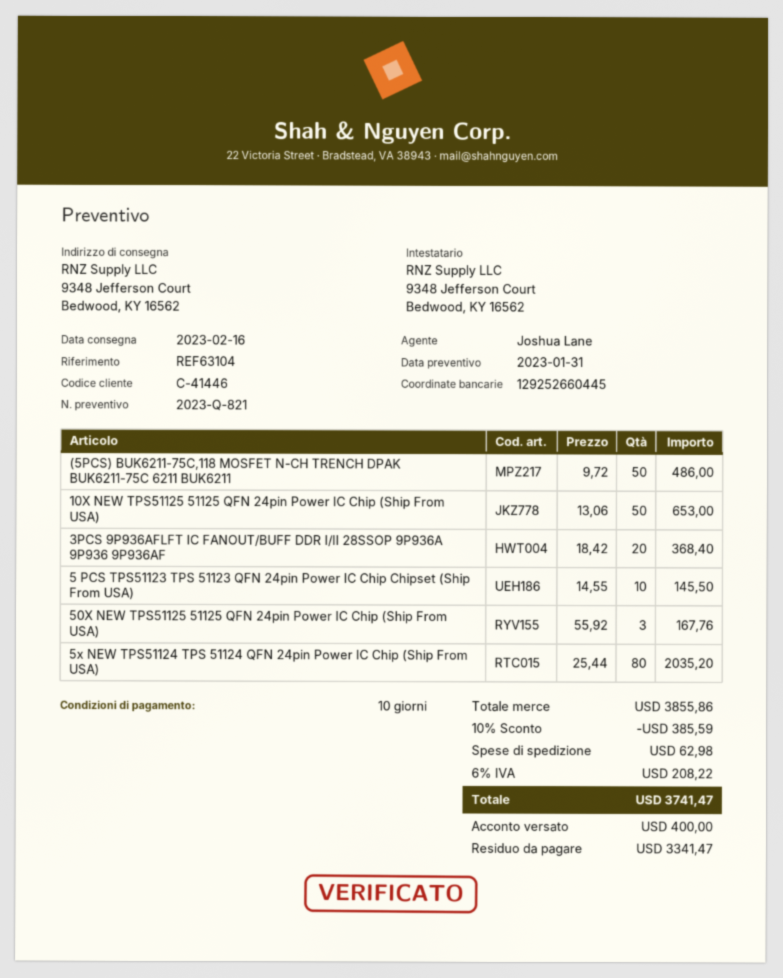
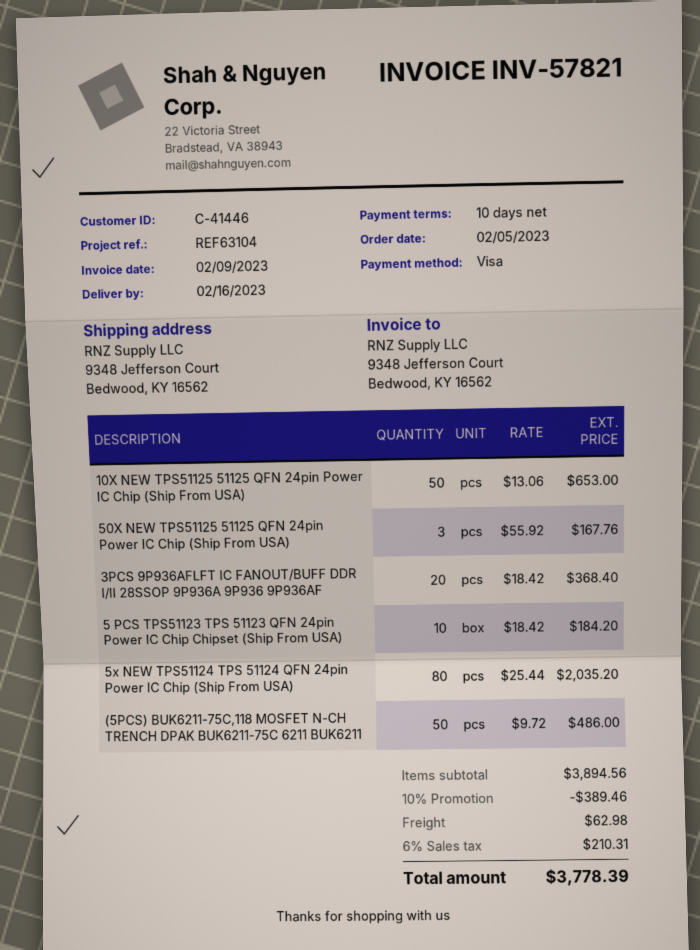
5 PCS TPS51123 TPS 51123 QFN 24pin Power IC Chip Chipset (Ship From USA): 10 x 14.55 = 145.50 -> 10 x 18.42 = 184.20
subtotal: 3855.86 -> 3894.56
discount: 10% = 385.59 -> 10% = 389.46
tax: 6% = 208.22 -> 6% = 210.31
total: 3741.47 -> 3778.39

